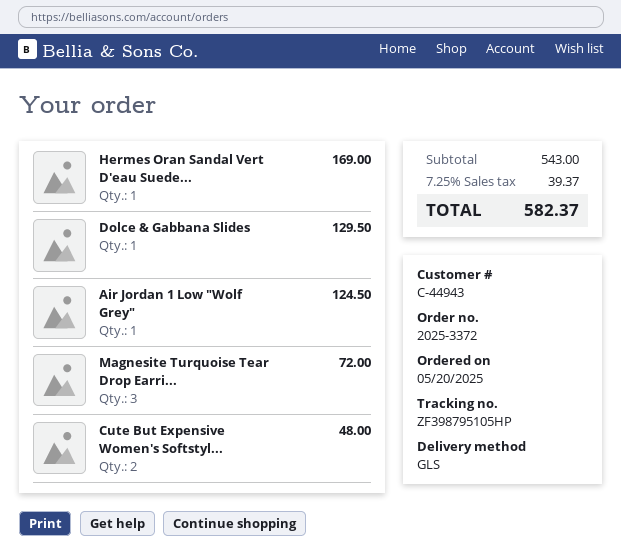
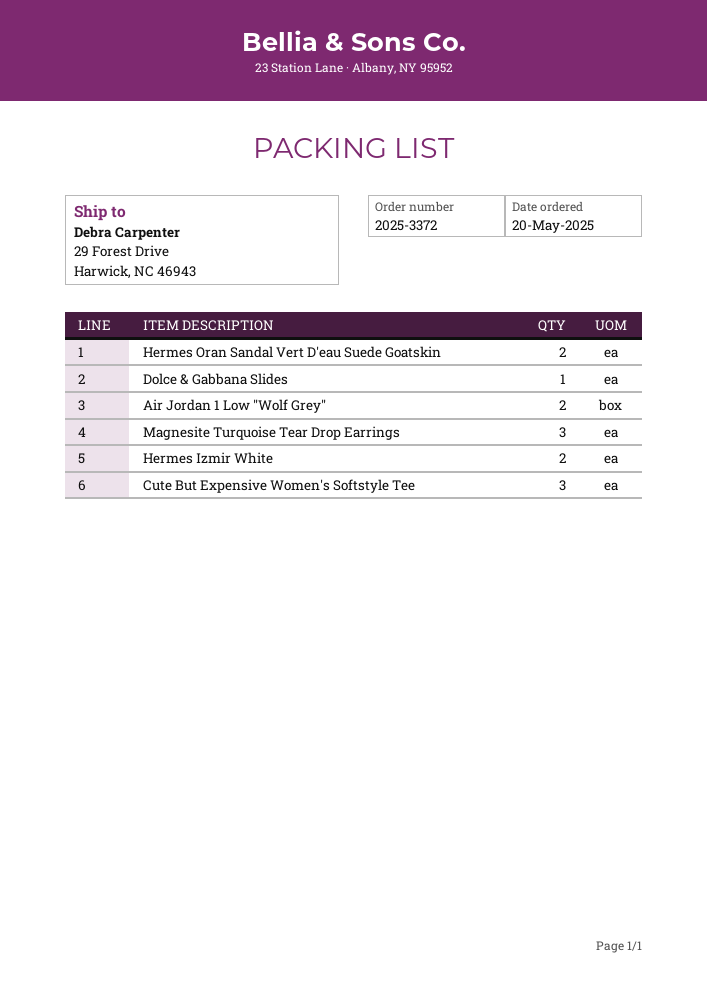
Hermes Oran Sandal Vert D'eau Suede...: 1 -> 2
Air Jordan 1 Low "Wolf Grey": 1 -> 2
Cute But Expensive Women's Softstyl...: 2 -> 3
Hermes Izmir White: none -> 2

